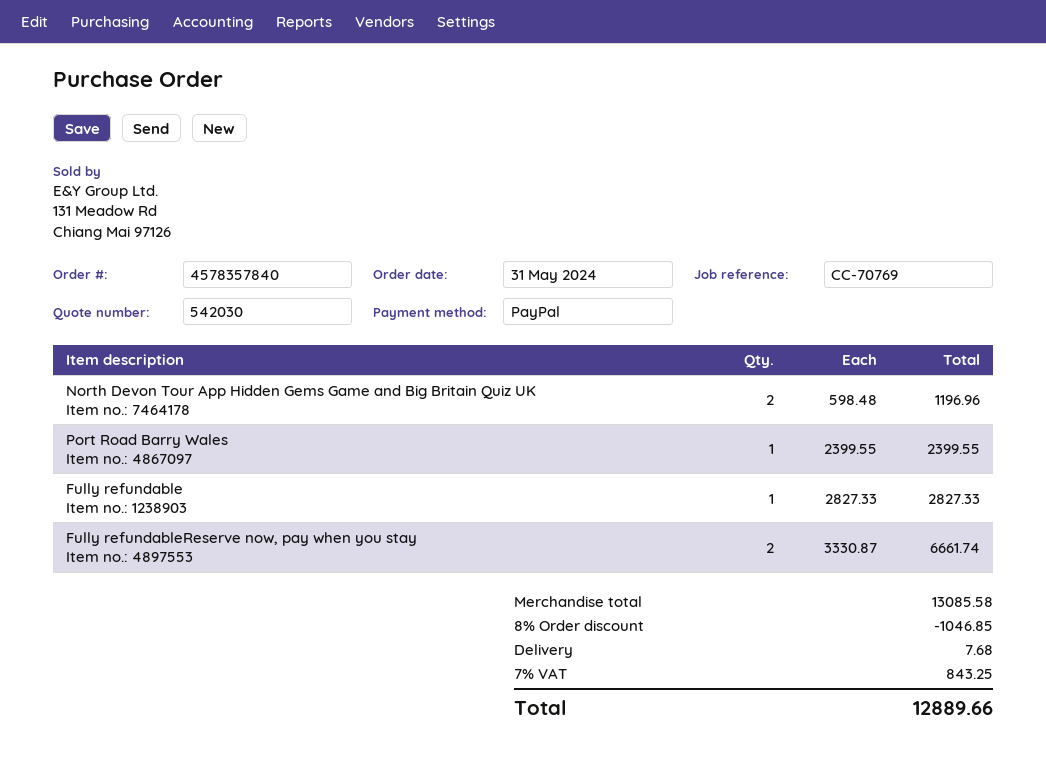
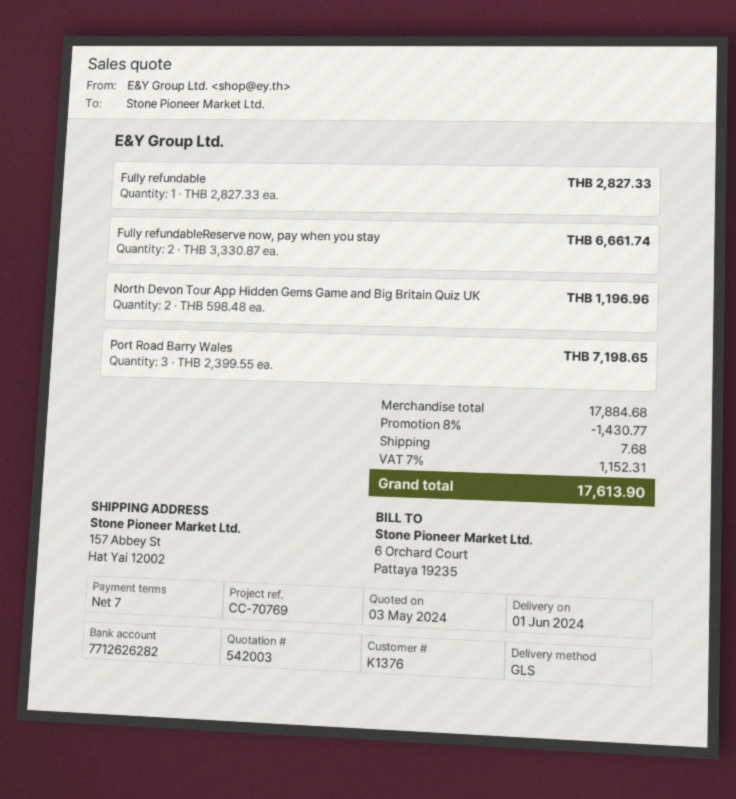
quote number: 542030 -> 542003
Port Road Barry Wales: 1 x 2399.55 = 2399.55 -> 3 x 2399.55 = 7198.65
subtotal: 13085.58 -> 17884.68
discount: 8% = 1046.85 -> 8% = 1430.77
tax: 7% = 843.25 -> 7% = 1152.31
total: 12889.66 -> 17613.90

